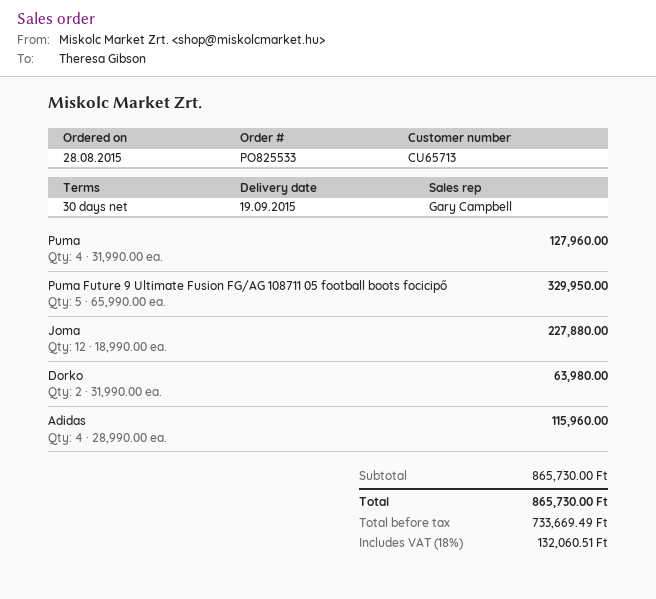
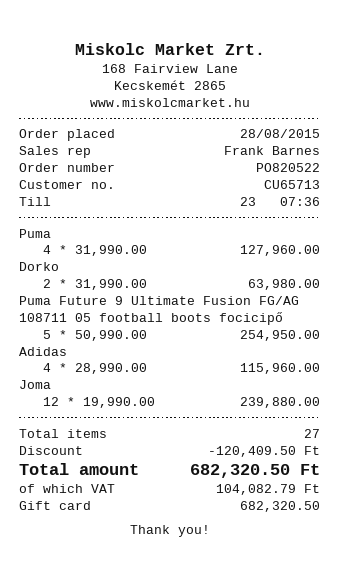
order number: PO825533 -> PO820522
sales rep: Gary Campbell -> Frank Barnes
Puma Future 9 Ultimate Fusion FG/AG 108711 05 football boots focicipő: 5 x 65990.00 = 329950.00 -> 5 x 50990.00 = 254950.00
Joma: 12 x 18990.00 = 227880.00 -> 12 x 19990.00 = 239880.00
discount: none -> 120409.50
tax: 132060.51 -> 104082.79
total: 865730.00 -> 682320.50

